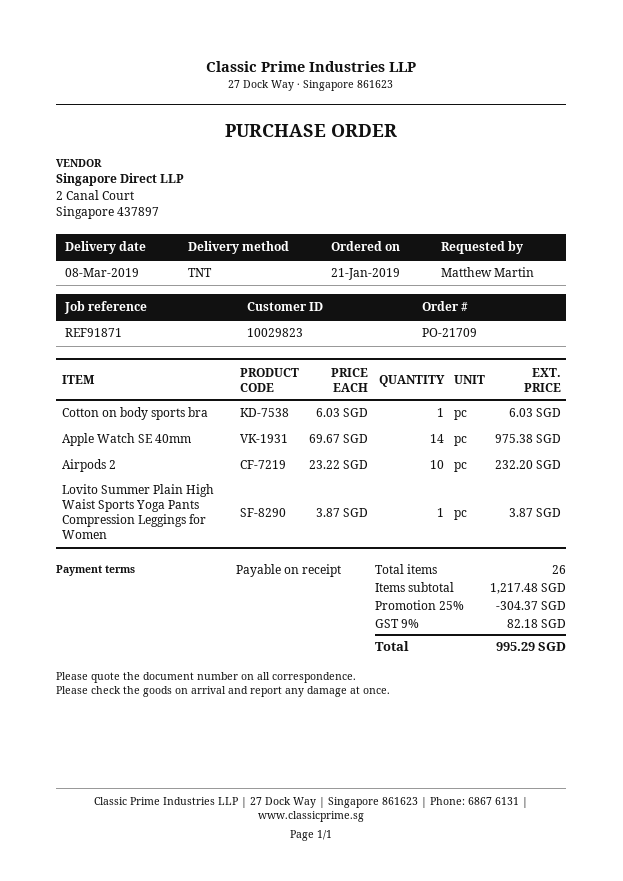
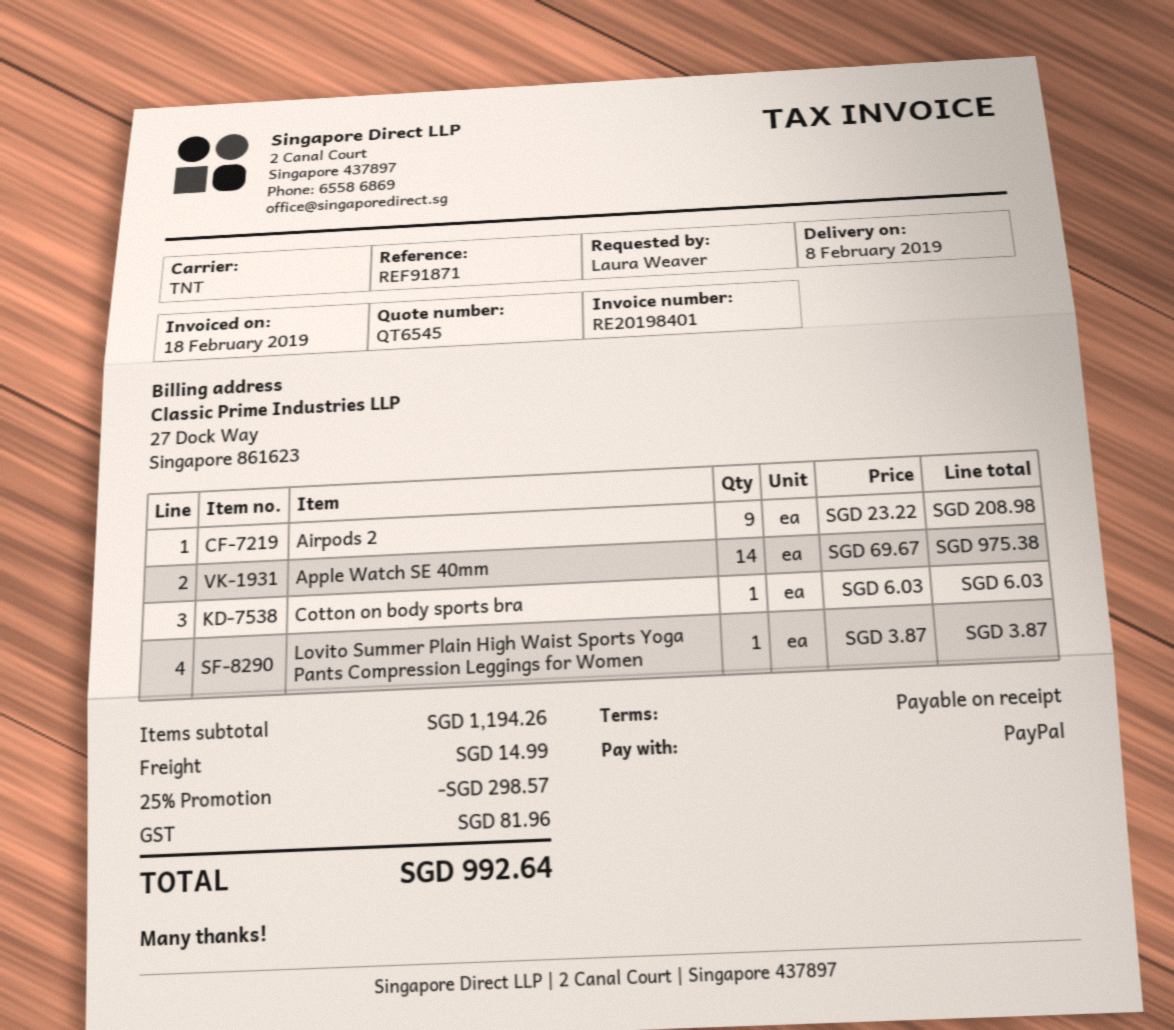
delivery date: 2019-03-08 -> 2019-02-08
ordered by: Matthew Martin -> Laura Weaver
Airpods 2: 10 x 23.22 = 232.20 -> 9 x 23.22 = 208.98
subtotal: 1217.48 -> 1194.26
discount: 25% = 304.37 -> 25% = 298.57
shipping: none -> 14.99
tax: 82.18 -> 81.96
total: 995.29 -> 992.64

